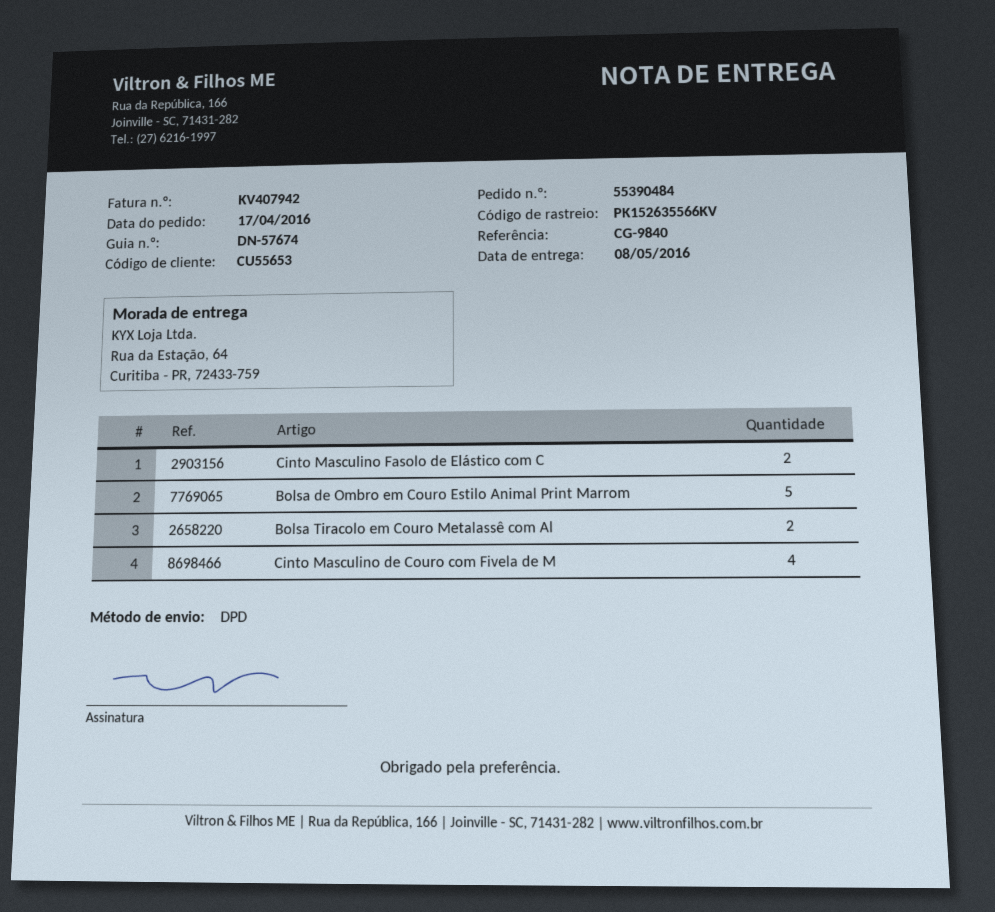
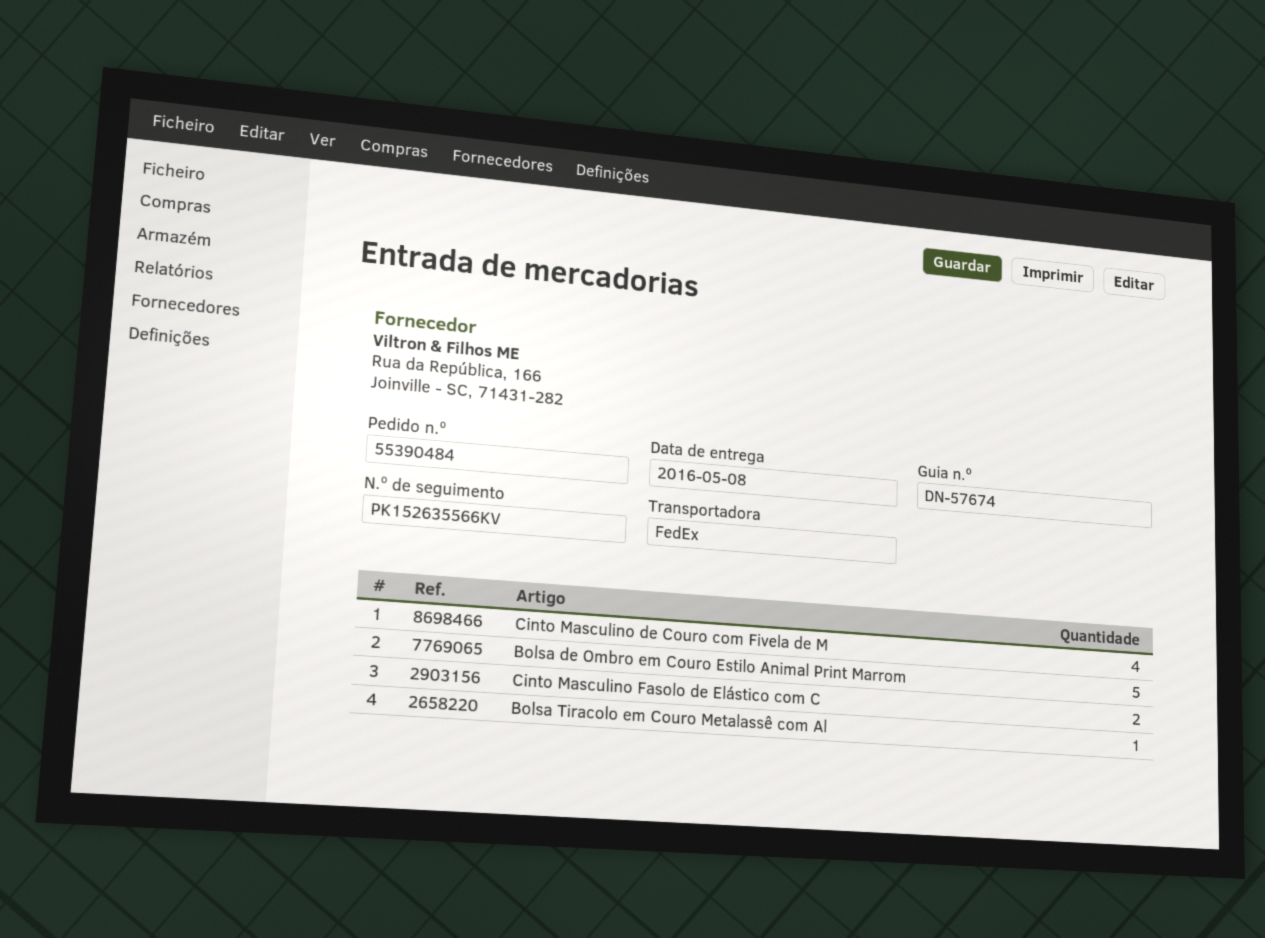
shipping method: DPD -> FedEx
Bolsa Tiracolo em Couro Metalassê com Al: 2 -> 1

